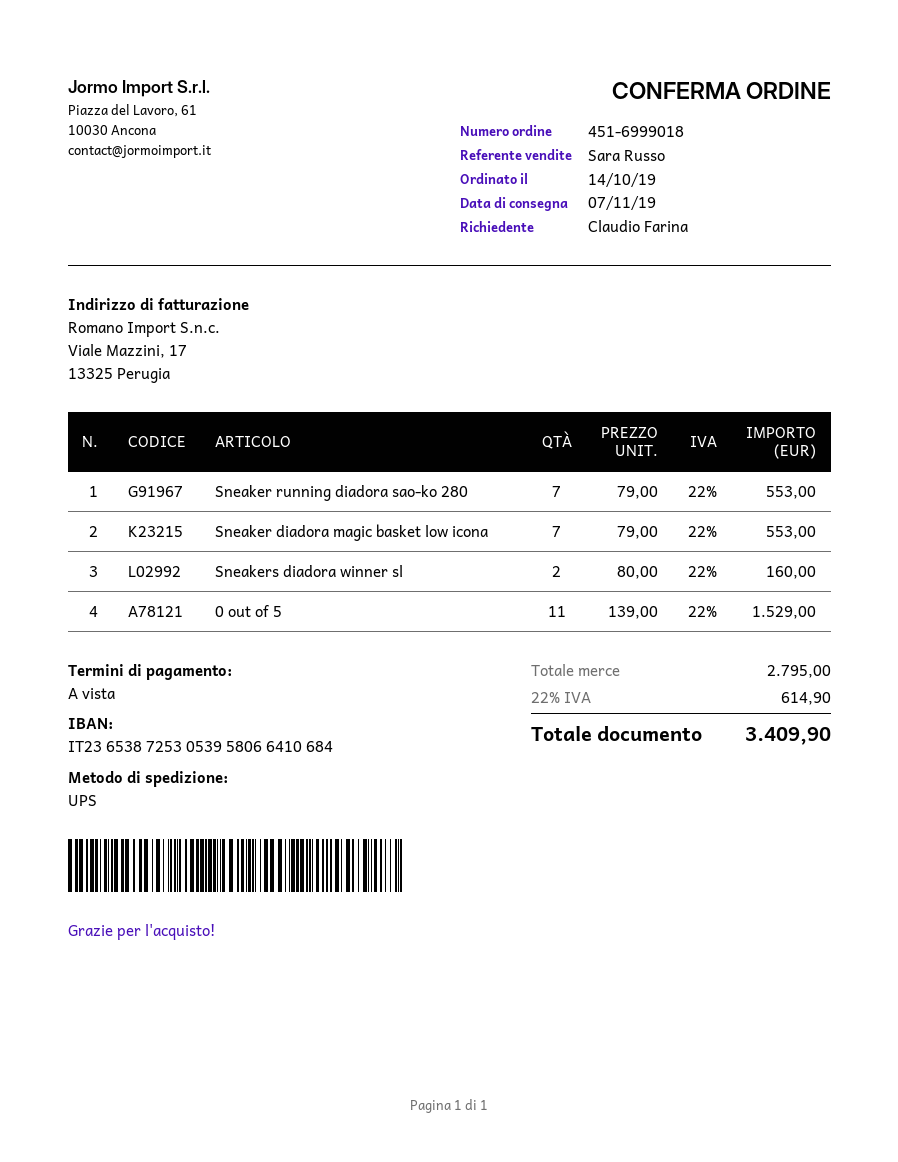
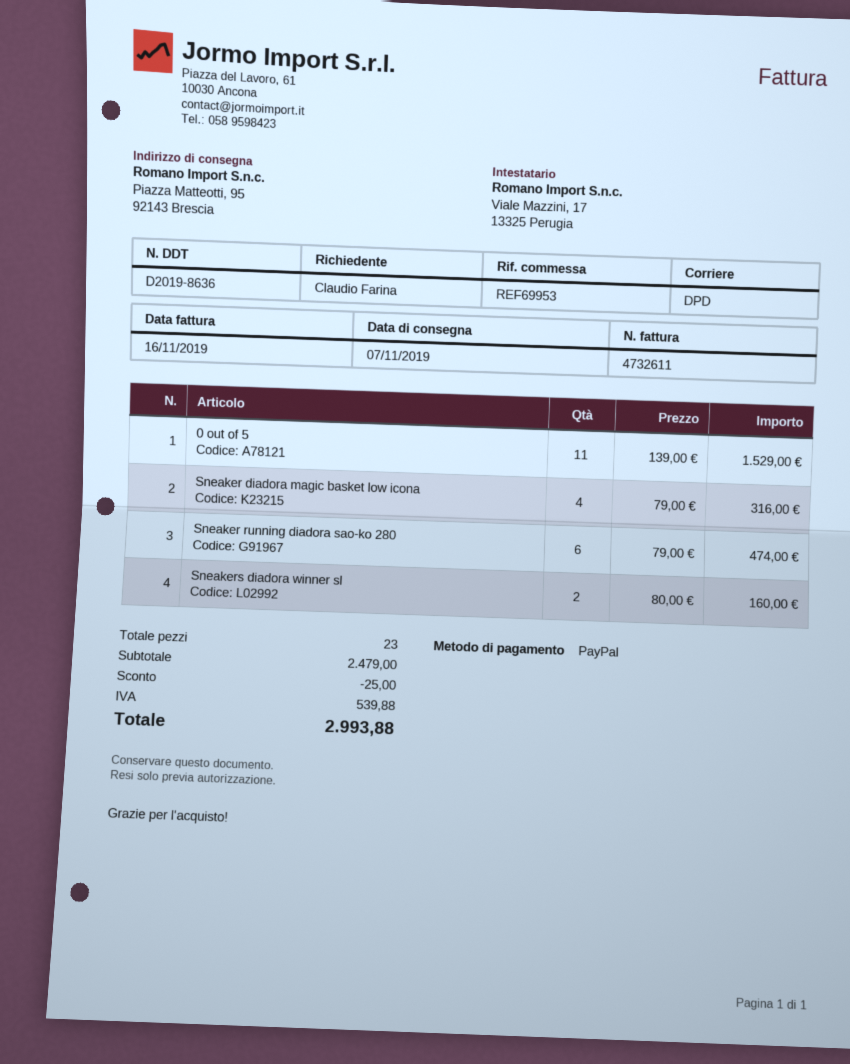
shipping method: UPS -> DPD
Sneaker running diadora sao-ko 280: 7 x 79.00 = 553.00 -> 6 x 79.00 = 474.00
Sneaker diadora magic basket low icona: 7 x 79.00 = 553.00 -> 4 x 79.00 = 316.00
subtotal: 2795.00 -> 2479.00
discount: none -> 25.00
tax: 614.90 -> 539.88
total: 3409.90 -> 2993.88

